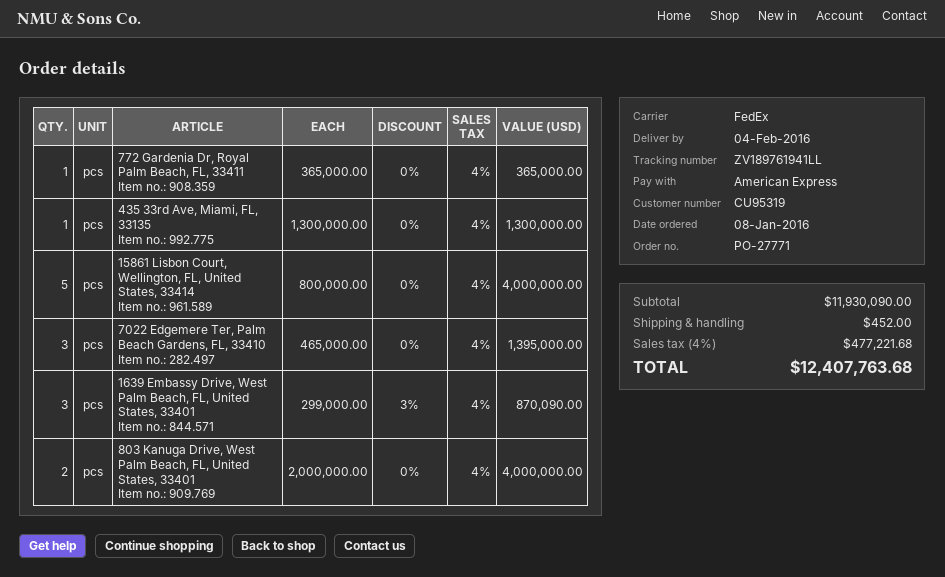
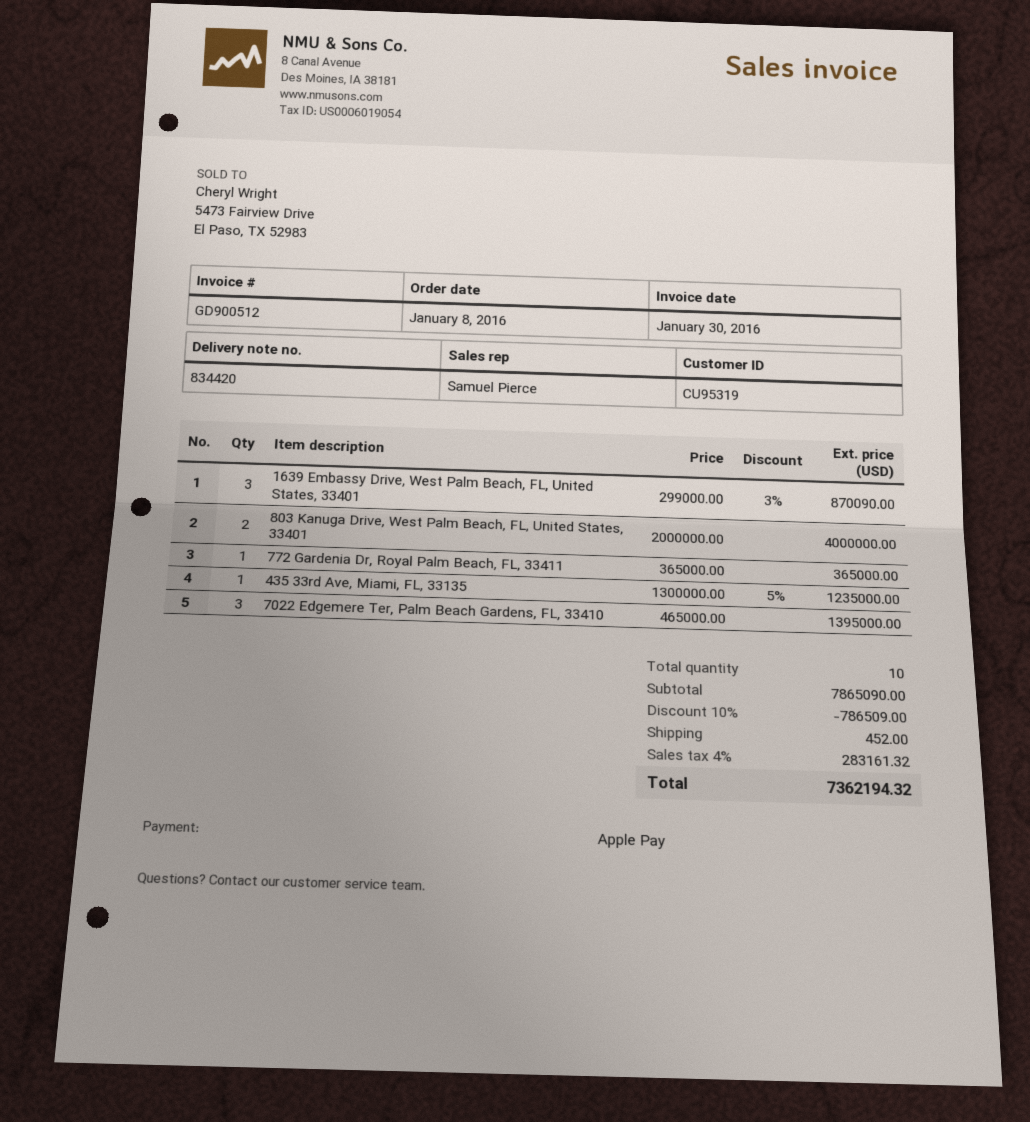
payment method: American Express -> Apple Pay
435 33rd Ave, Miami, FL, 33135: 1 x 1300000.00 = 1300000.00 -> 1 x 1300000.00 - 5% = 1235000.00
15861 Lisbon Court, Wellington, FL, United States, 33414: 5 x 800000.00 = 4000000.00 -> none
subtotal: 11930090.00 -> 7865090.00
discount: none -> 10% = 786509.00
tax: 4% = 477221.68 -> 4% = 283161.32
total: 12407763.68 -> 7362194.32

